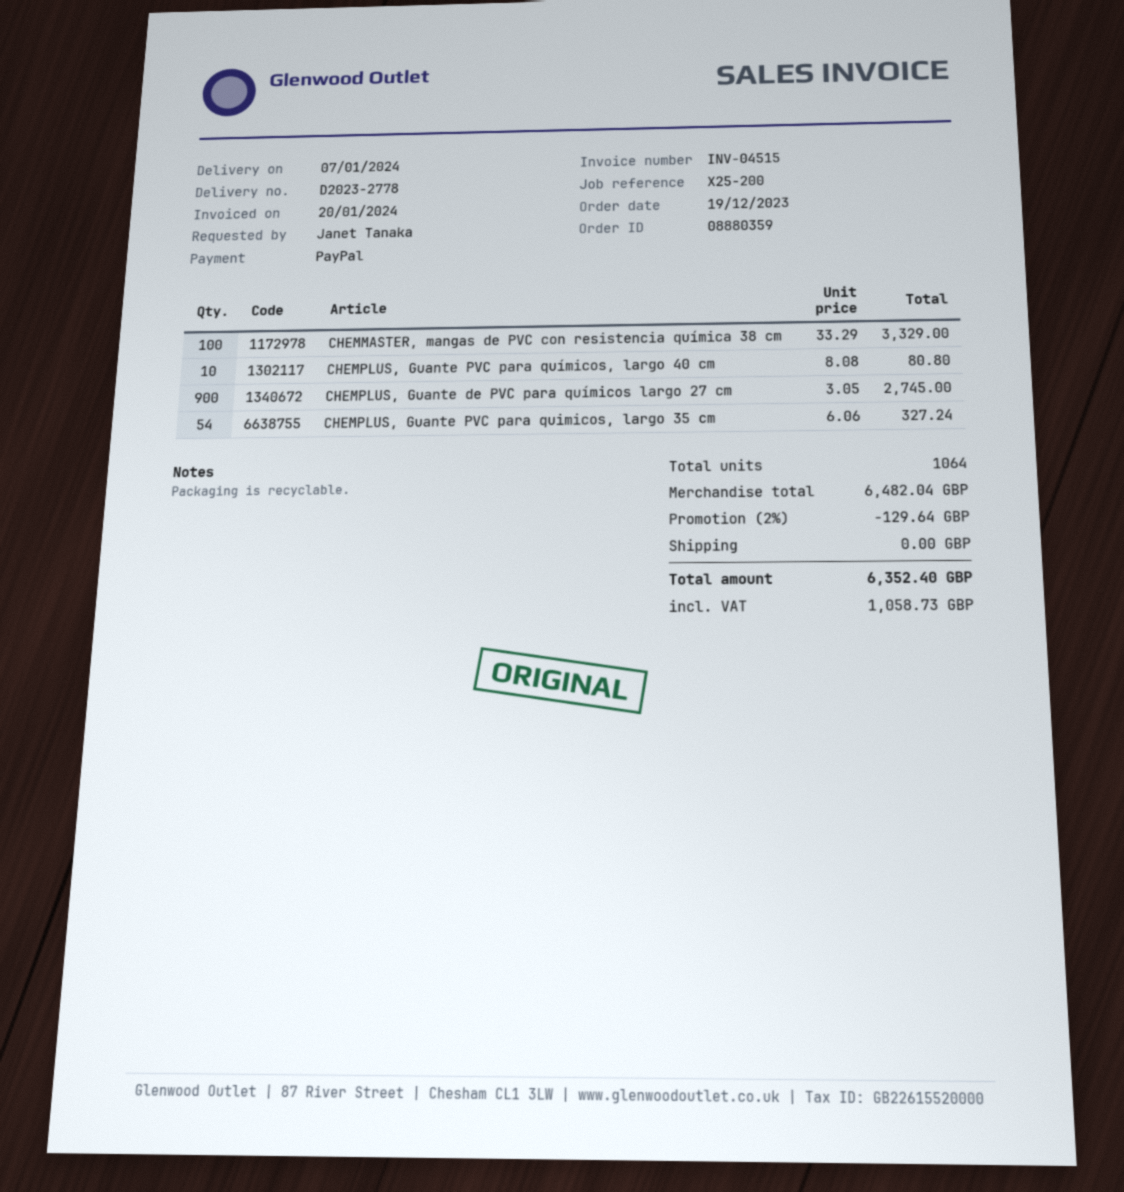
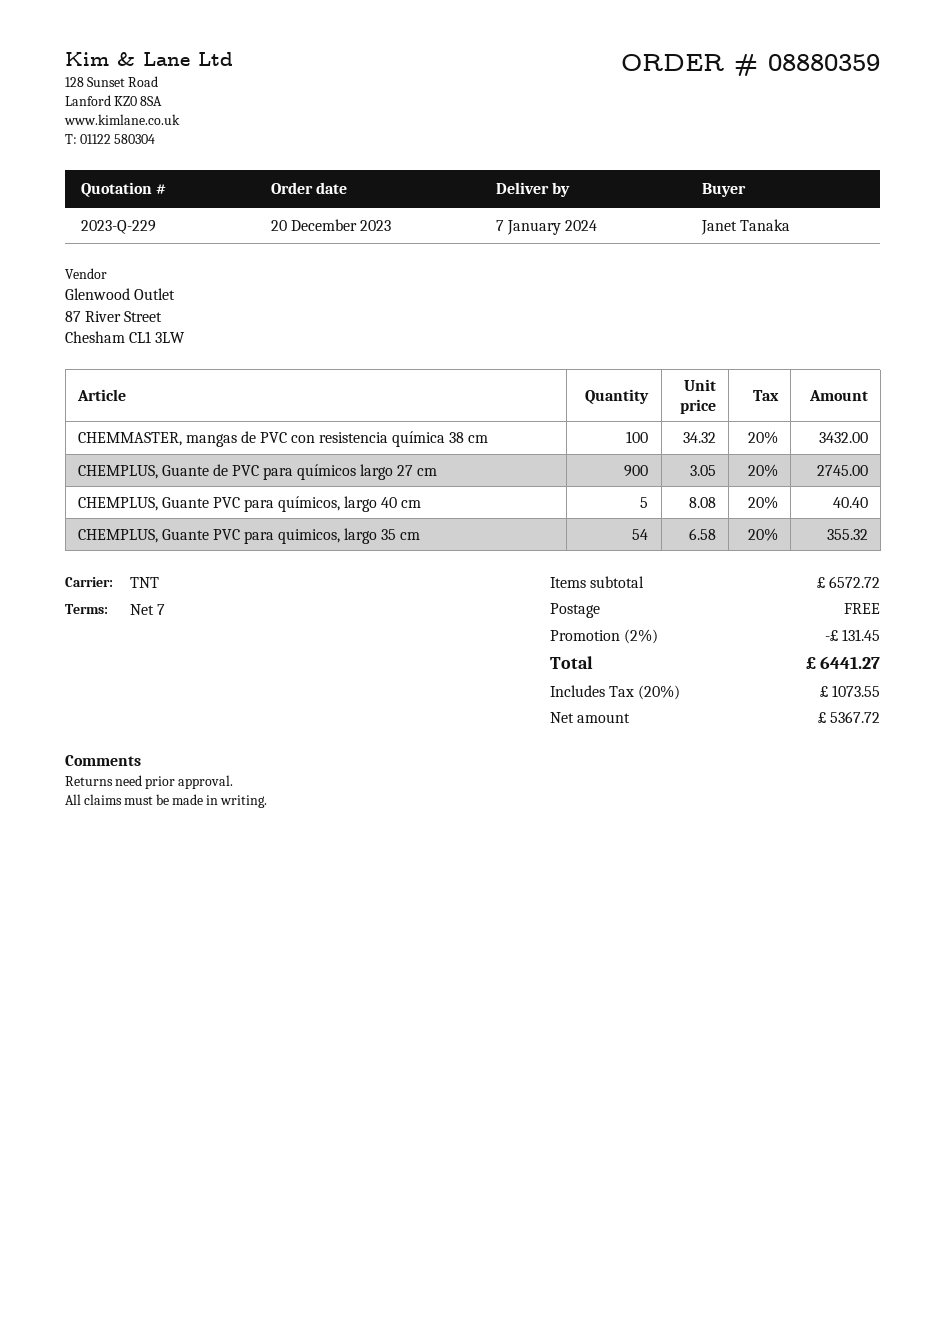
order date: 2023-12-19 -> 2023-12-20
CHEMMASTER, mangas de PVC con resistencia química 38 cm: 100 x 33.29 = 3329.00 -> 100 x 34.32 = 3432.00
CHEMPLUS, Guante PVC para químicos, largo 40 cm: 10 x 8.08 = 80.80 -> 5 x 8.08 = 40.40
CHEMPLUS, Guante PVC para quimicos, largo 35 cm: 54 x 6.06 = 327.24 -> 54 x 6.58 = 355.32
subtotal: 6482.04 -> 6572.72
discount: 2% = 129.64 -> 2% = 131.45
tax: 1058.73 -> 1073.55
total: 6352.40 -> 6441.27

